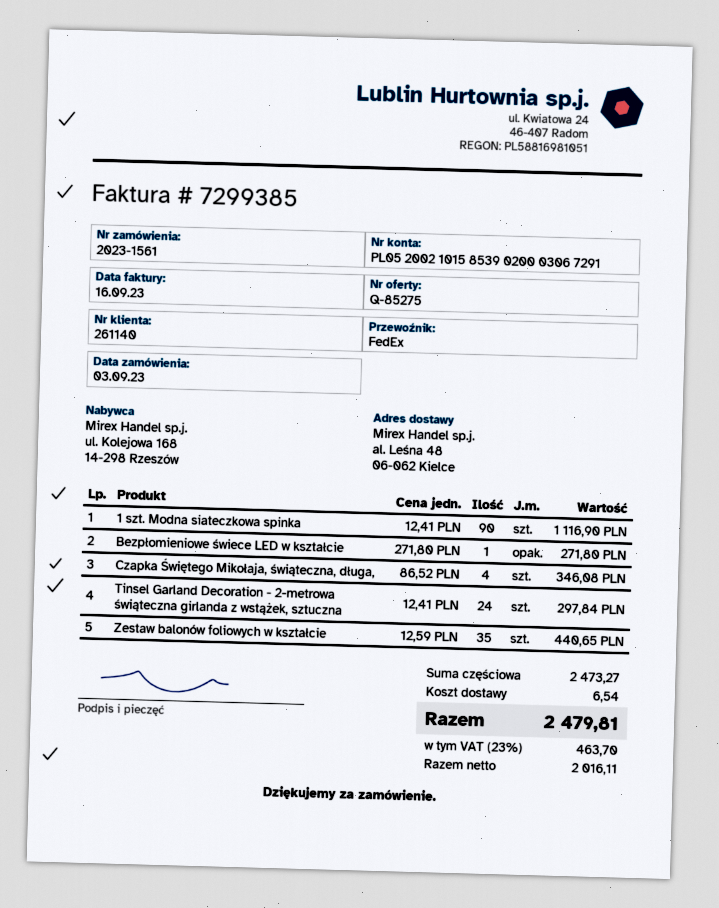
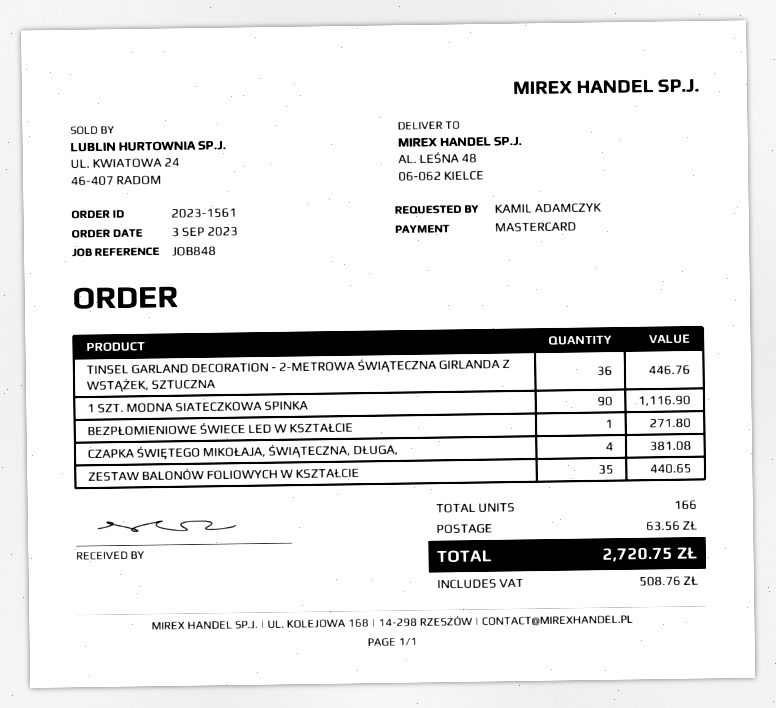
Czapka Świętego Mikołaja, świąteczna, długa,: 4 for 346.08 -> 4 for 381.08
Tinsel Garland Decoration - 2-metrowa świąteczna girlanda z wstążek, sztuczna: 24 for 297.84 -> 36 for 446.76
shipping: 6.54 -> 63.56
tax: 463.70 -> 508.76
total: 2479.81 -> 2720.75

